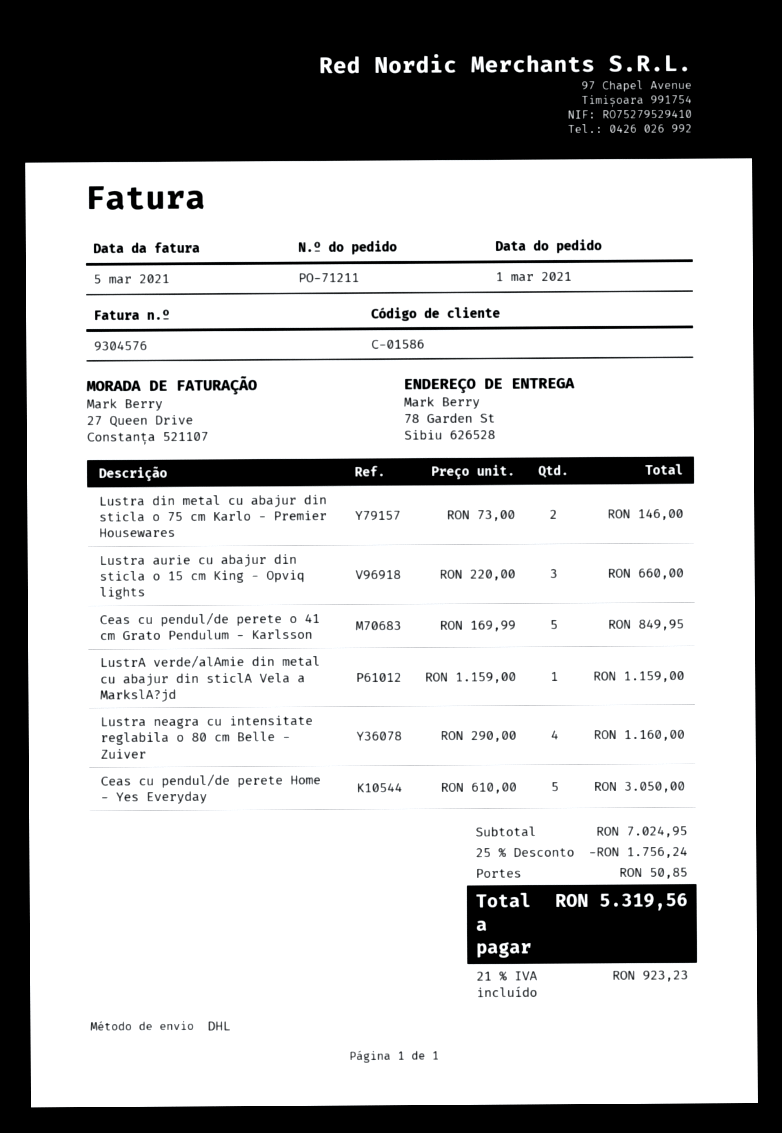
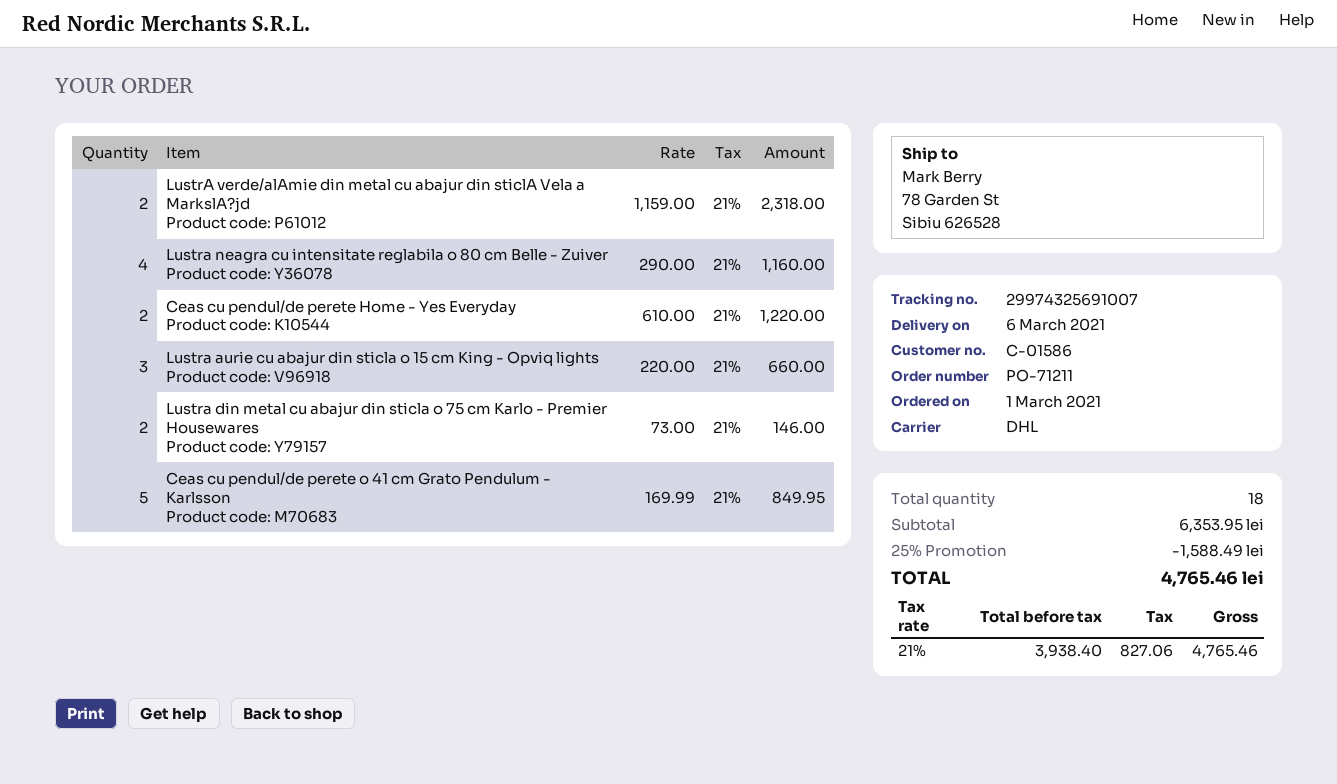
LustrA verde/alAmie din metal cu abajur din sticlA Vela a MarkslA?jd: 1 x 1159.00 = 1159.00 -> 2 x 1159.00 = 2318.00
Ceas cu pendul/de perete Home - Yes Everyday: 5 x 610.00 = 3050.00 -> 2 x 610.00 = 1220.00
subtotal: 7024.95 -> 6353.95
discount: 25% = 1756.24 -> 25% = 1588.49
shipping: 50.85 -> none
tax: 21% = 923.23 -> 21% = 827.06
total: 5319.56 -> 4765.46

